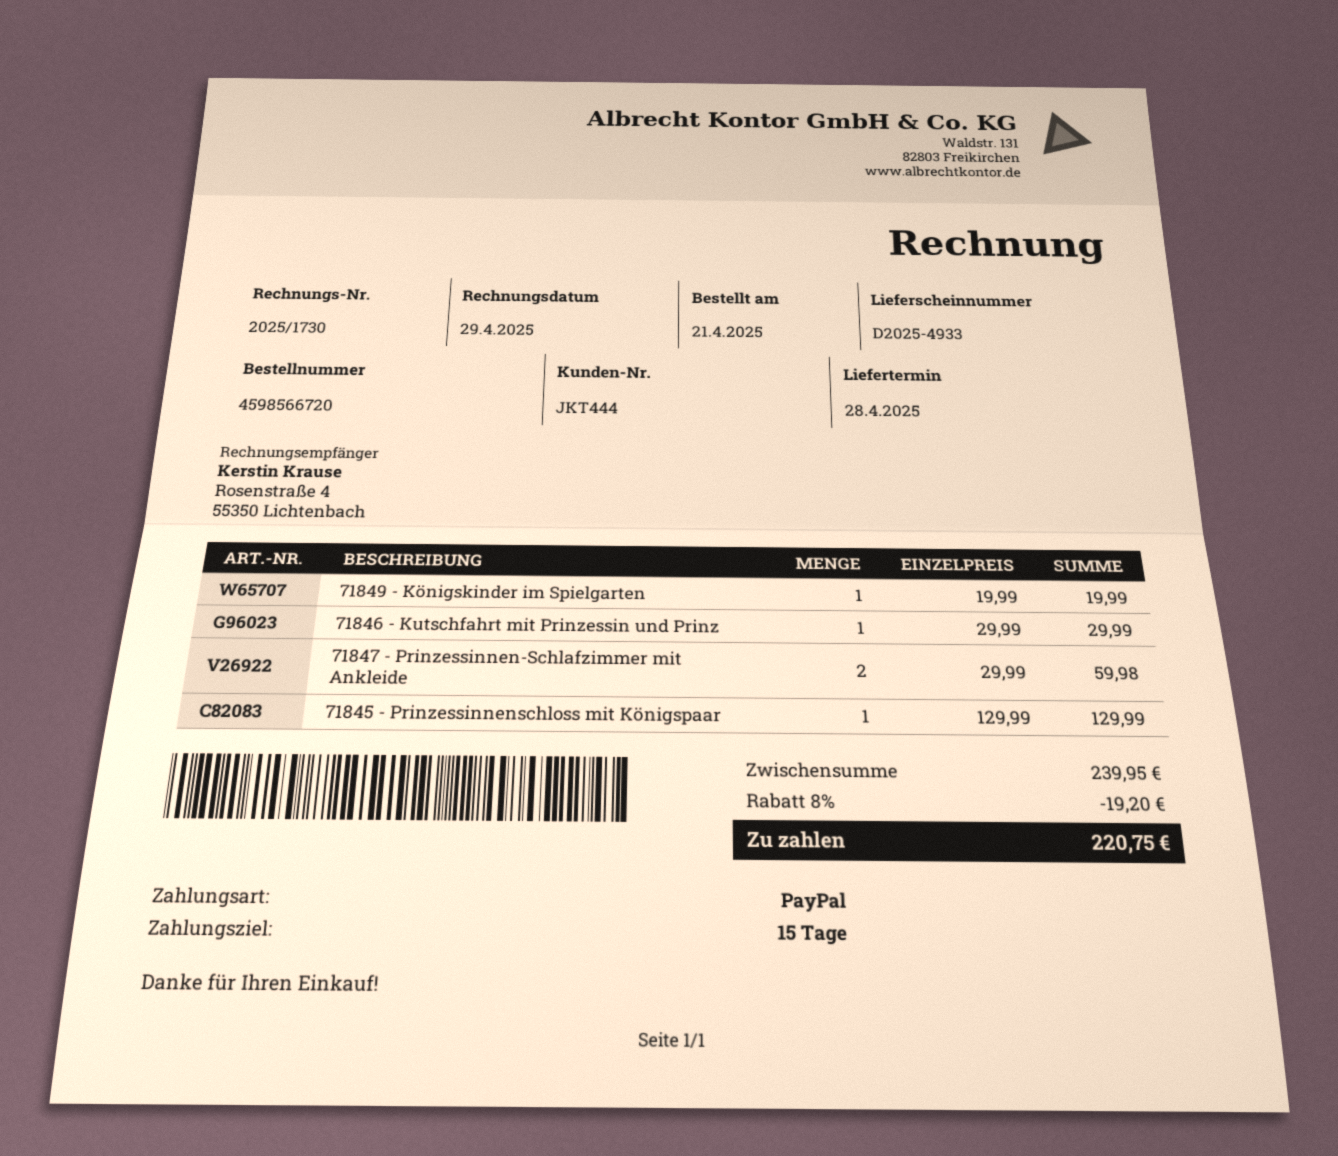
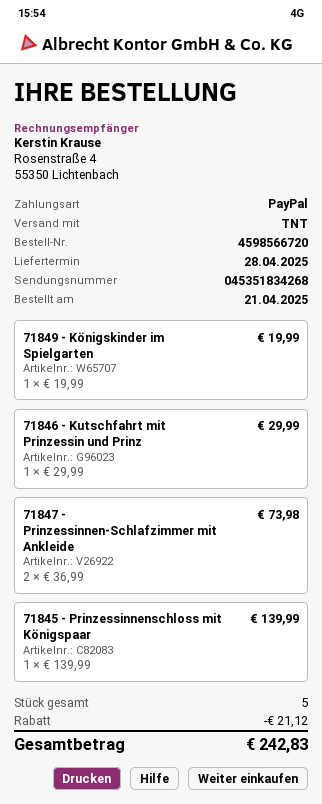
71847 - Prinzessinnen-Schlafzimmer mit Ankleide: 2 x 29.99 = 59.98 -> 2 x 36.99 = 73.98
71845 - Prinzessinnenschloss mit Königspaar: 1 x 129.99 = 129.99 -> 1 x 139.99 = 139.99
discount: 19.20 -> 21.12
total: 220.75 -> 242.83

